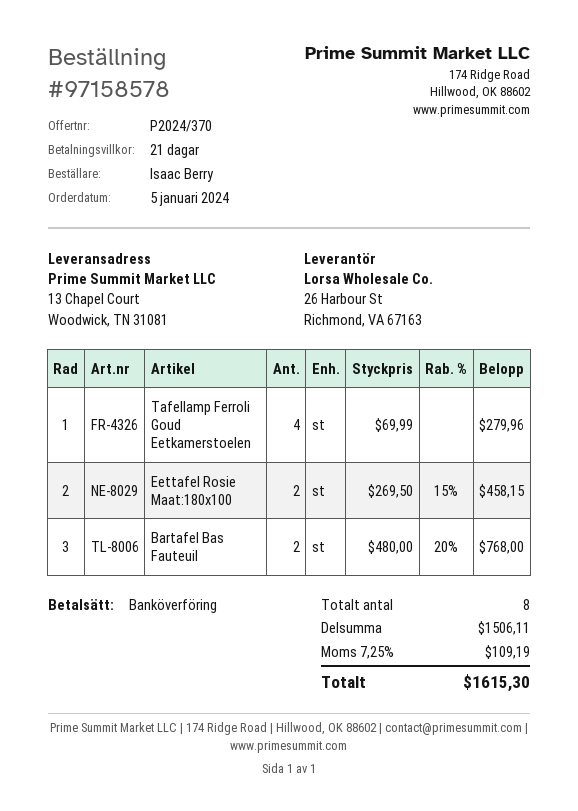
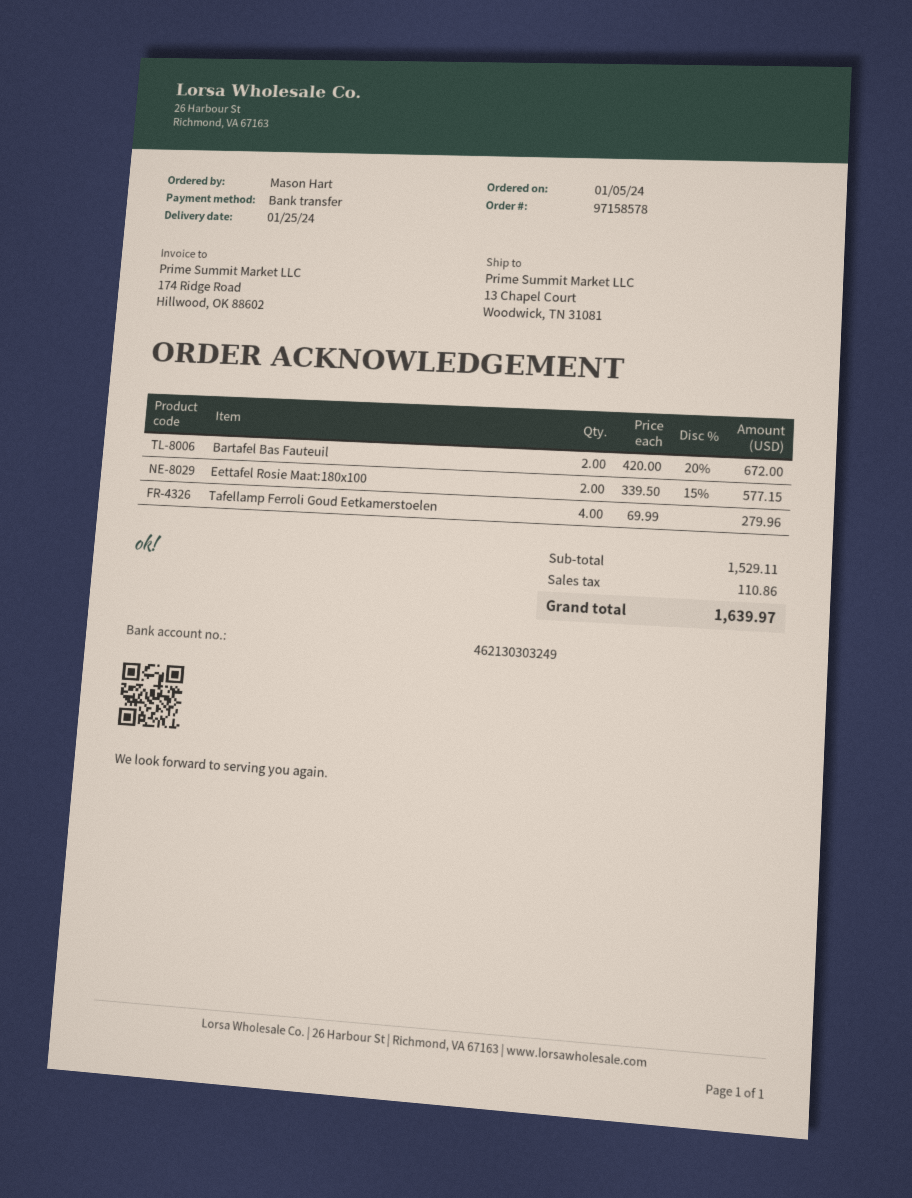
ordered by: Isaac Berry -> Mason Hart
Eettafel Rosie Maat:180x100: 2 x 269.50 - 15% = 458.15 -> 2 x 339.50 - 15% = 577.15
Bartafel Bas Fauteuil: 2 x 480.00 - 20% = 768.00 -> 2 x 420.00 - 20% = 672.00
subtotal: 1506.11 -> 1529.11
tax: 109.19 -> 110.86
total: 1615.30 -> 1639.97

